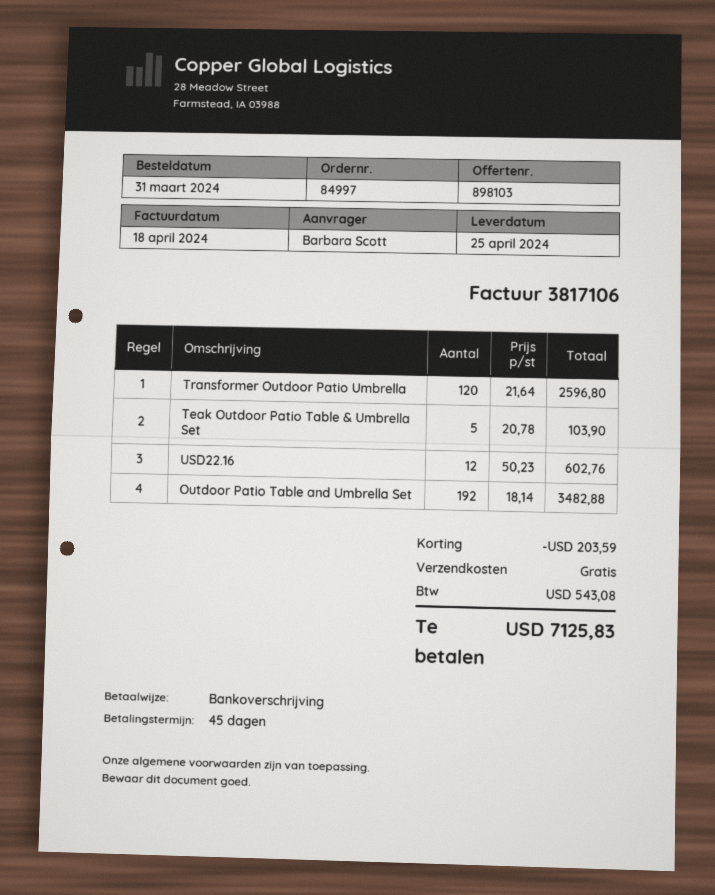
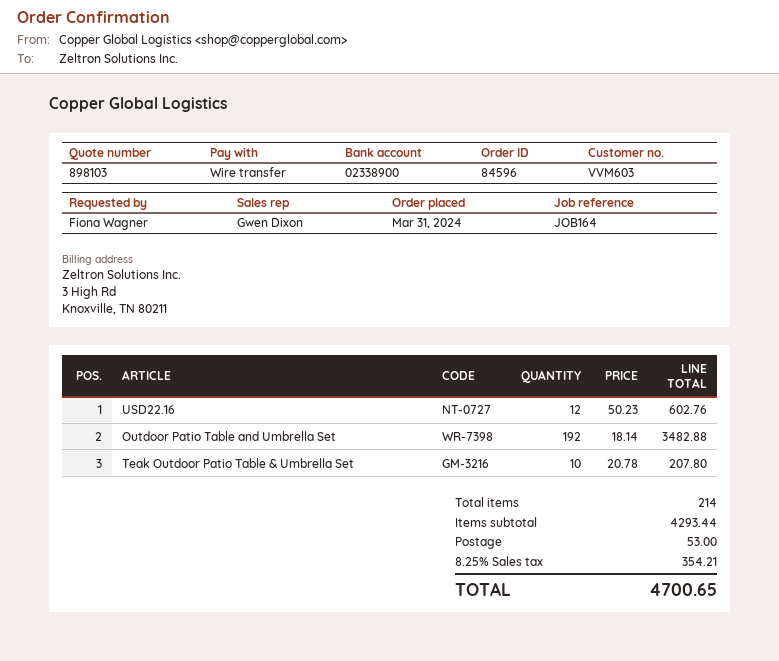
order number: 84997 -> 84596
ordered by: Barbara Scott -> Fiona Wagner
Transformer Outdoor Patio Umbrella: 120 x 21.64 = 2596.80 -> none
Teak Outdoor Patio Table & Umbrella Set: 5 x 20.78 = 103.90 -> 10 x 20.78 = 207.80
discount: 203.59 -> none
shipping: 0.00 -> 53.00
tax: 543.08 -> 354.21
total: 7125.83 -> 4700.65

